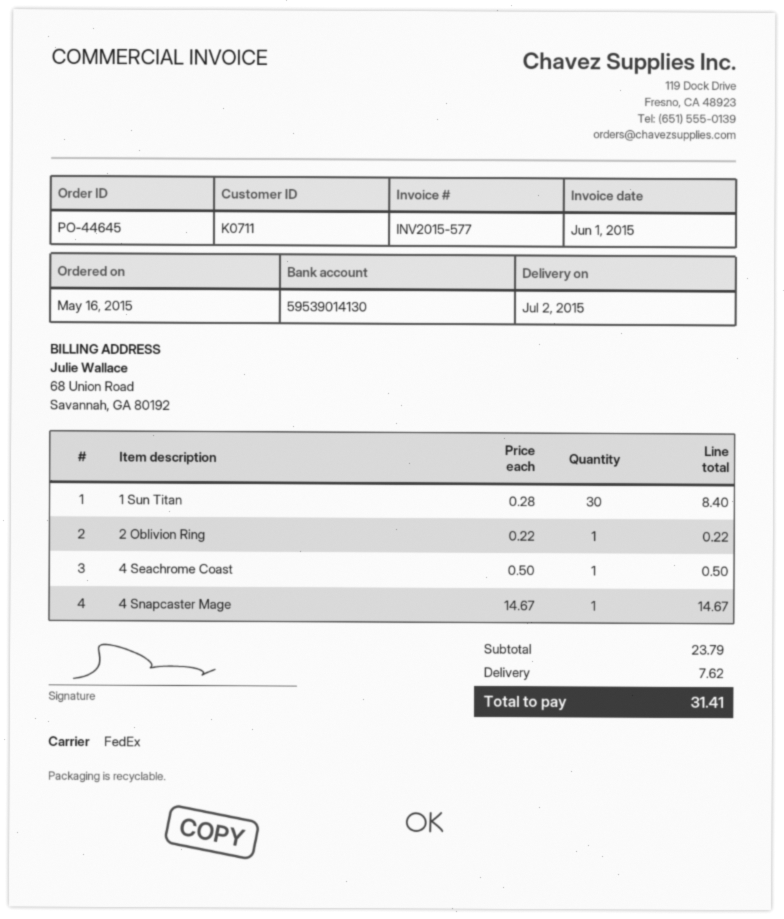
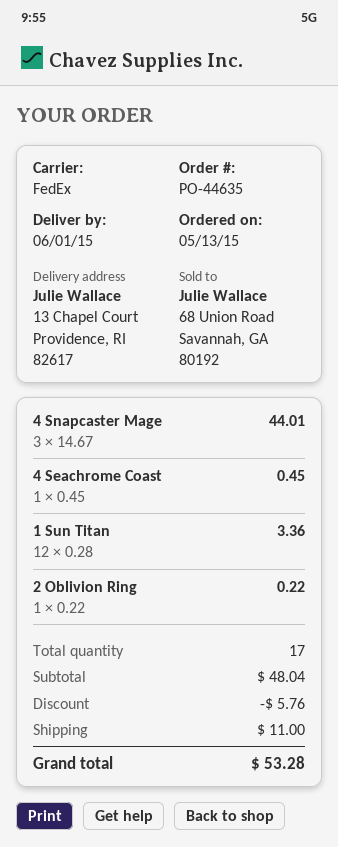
order number: PO-44645 -> PO-44635
order date: 2015-05-16 -> 2015-05-13
delivery date: 2015-07-02 -> 2015-06-01
1 Sun Titan: 30 x 0.28 = 8.40 -> 12 x 0.28 = 3.36
4 Seachrome Coast: 1 x 0.50 = 0.50 -> 1 x 0.45 = 0.45
4 Snapcaster Mage: 1 x 14.67 = 14.67 -> 3 x 14.67 = 44.01
subtotal: 23.79 -> 48.04
discount: none -> 5.76
shipping: 7.62 -> 11.00
total: 31.41 -> 53.28

